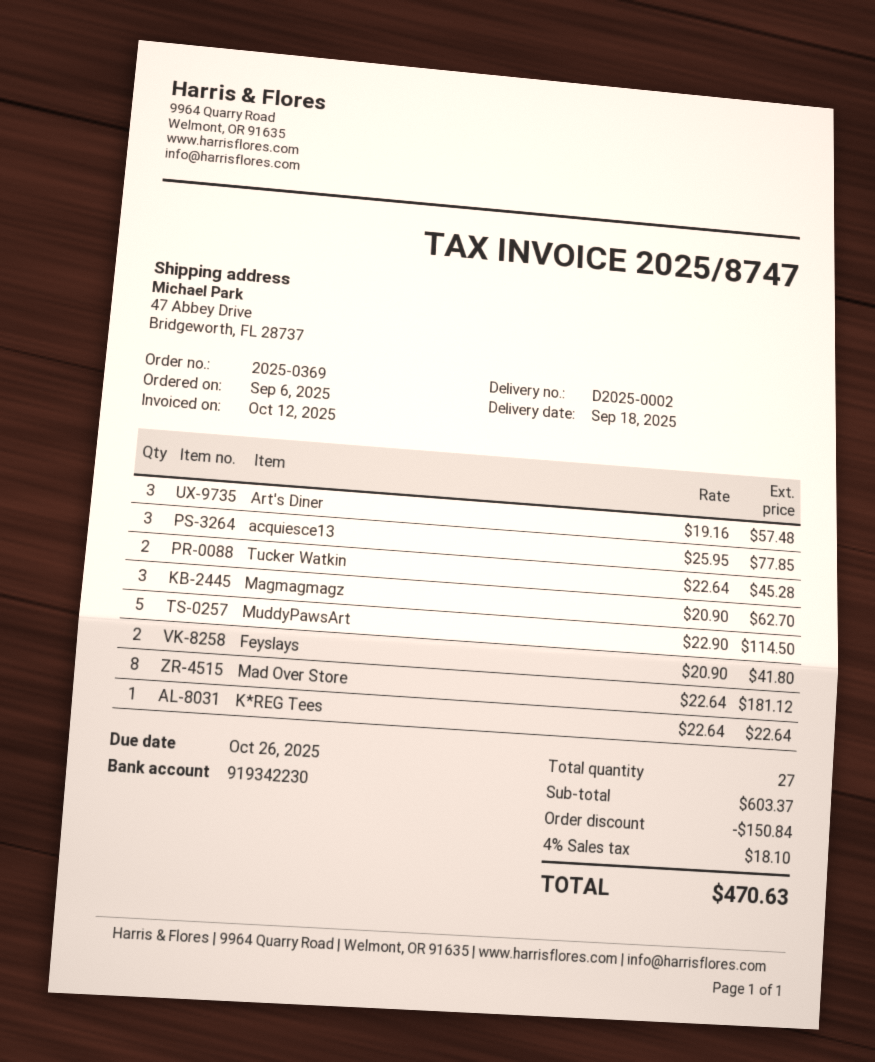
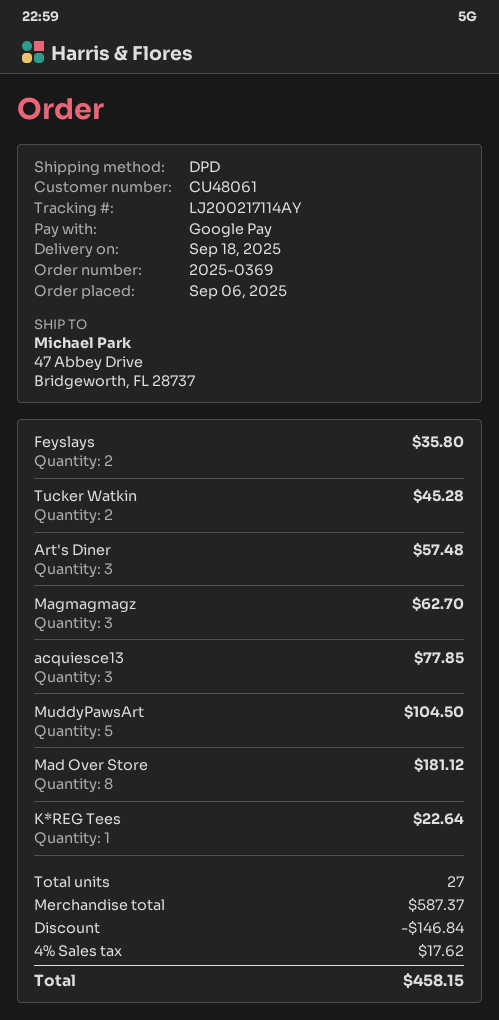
MuddyPawsArt: 5 for 114.50 -> 5 for 104.50
Feyslays: 2 for 41.80 -> 2 for 35.80
subtotal: 603.37 -> 587.37
discount: 150.84 -> 146.84
tax: 4% = 18.10 -> 4% = 17.62
total: 470.63 -> 458.15

